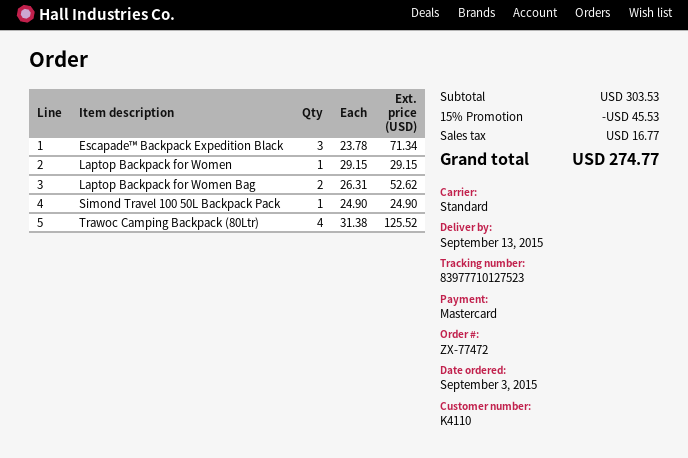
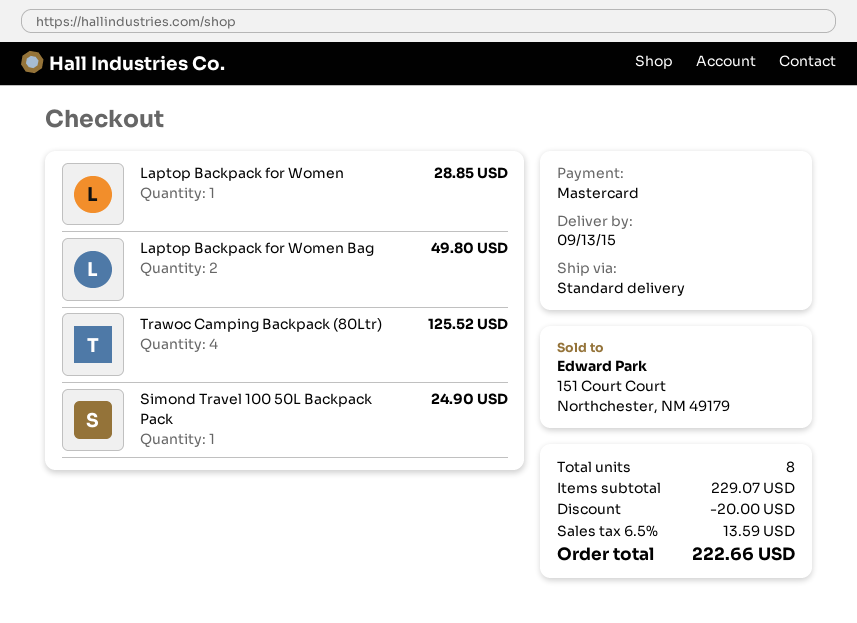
Escapade™ Backpack Expedition Black: 3 for 71.34 -> none
Laptop Backpack for Women: 1 for 29.15 -> 1 for 28.85
Laptop Backpack for Women Bag: 2 for 52.62 -> 2 for 49.80
subtotal: 303.53 -> 229.07
discount: 45.53 -> 20.00
tax: 16.77 -> 13.59
total: 274.77 -> 222.66

